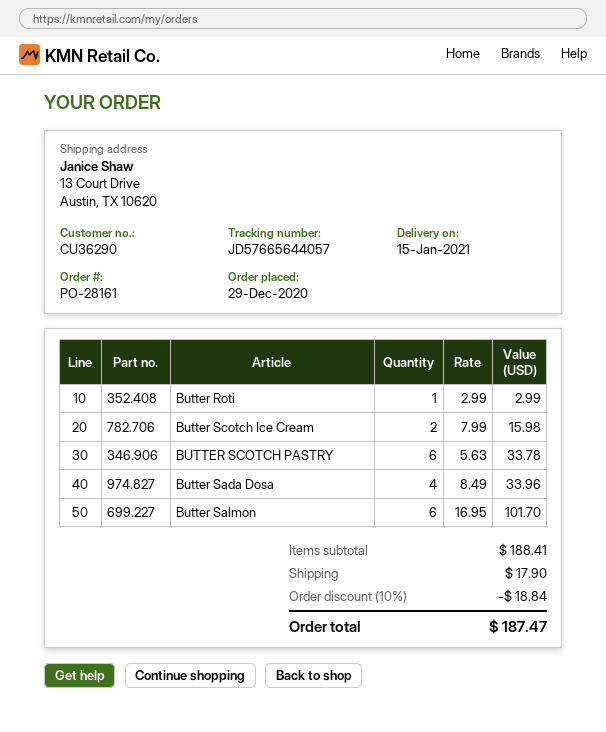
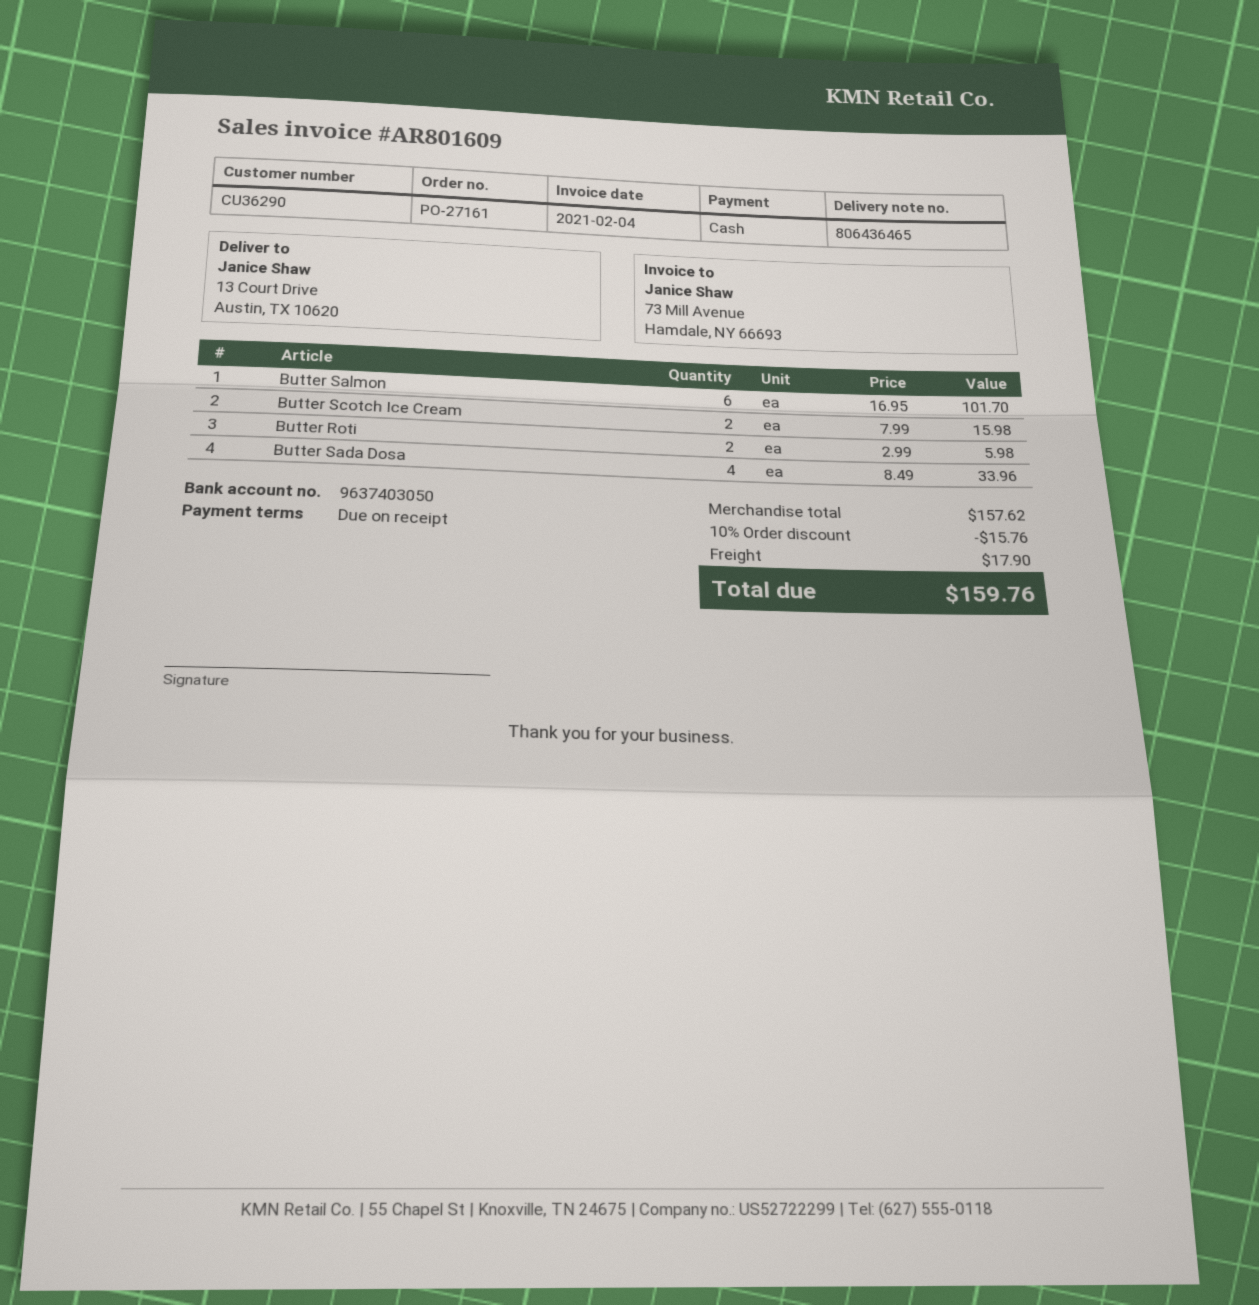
order number: PO-28161 -> PO-27161
Butter Roti: 1 x 2.99 = 2.99 -> 2 x 2.99 = 5.98
BUTTER SCOTCH PASTRY: 6 x 5.63 = 33.78 -> none
subtotal: 188.41 -> 157.62
discount: 10% = 18.84 -> 10% = 15.76
total: 187.47 -> 159.76

